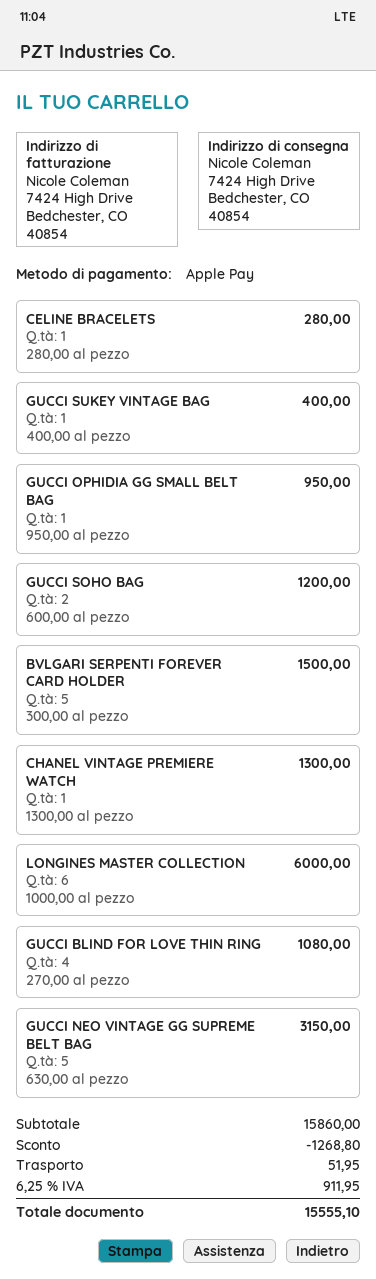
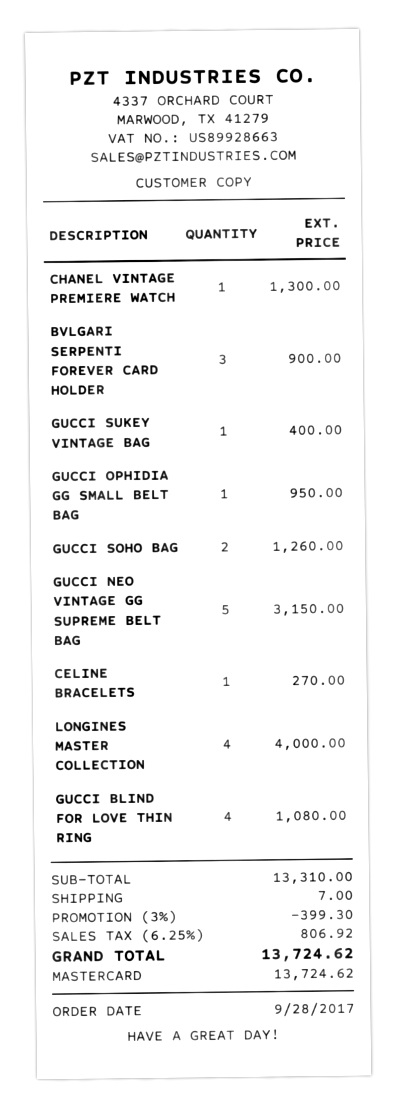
payment method: Apple Pay -> Mastercard
CELINE BRACELETS: 1 for 280.00 -> 1 for 270.00
GUCCI SOHO BAG: 2 for 1200.00 -> 2 for 1260.00
BVLGARI SERPENTI FOREVER CARD HOLDER: 5 for 1500.00 -> 3 for 900.00
LONGINES MASTER COLLECTION: 6 for 6000.00 -> 4 for 4000.00
subtotal: 15860.00 -> 13310.00
discount: 1268.80 -> 399.30
shipping: 51.95 -> 7.00
tax: 6.25% = 911.95 -> 6.25% = 806.92
total: 15555.10 -> 13724.62

